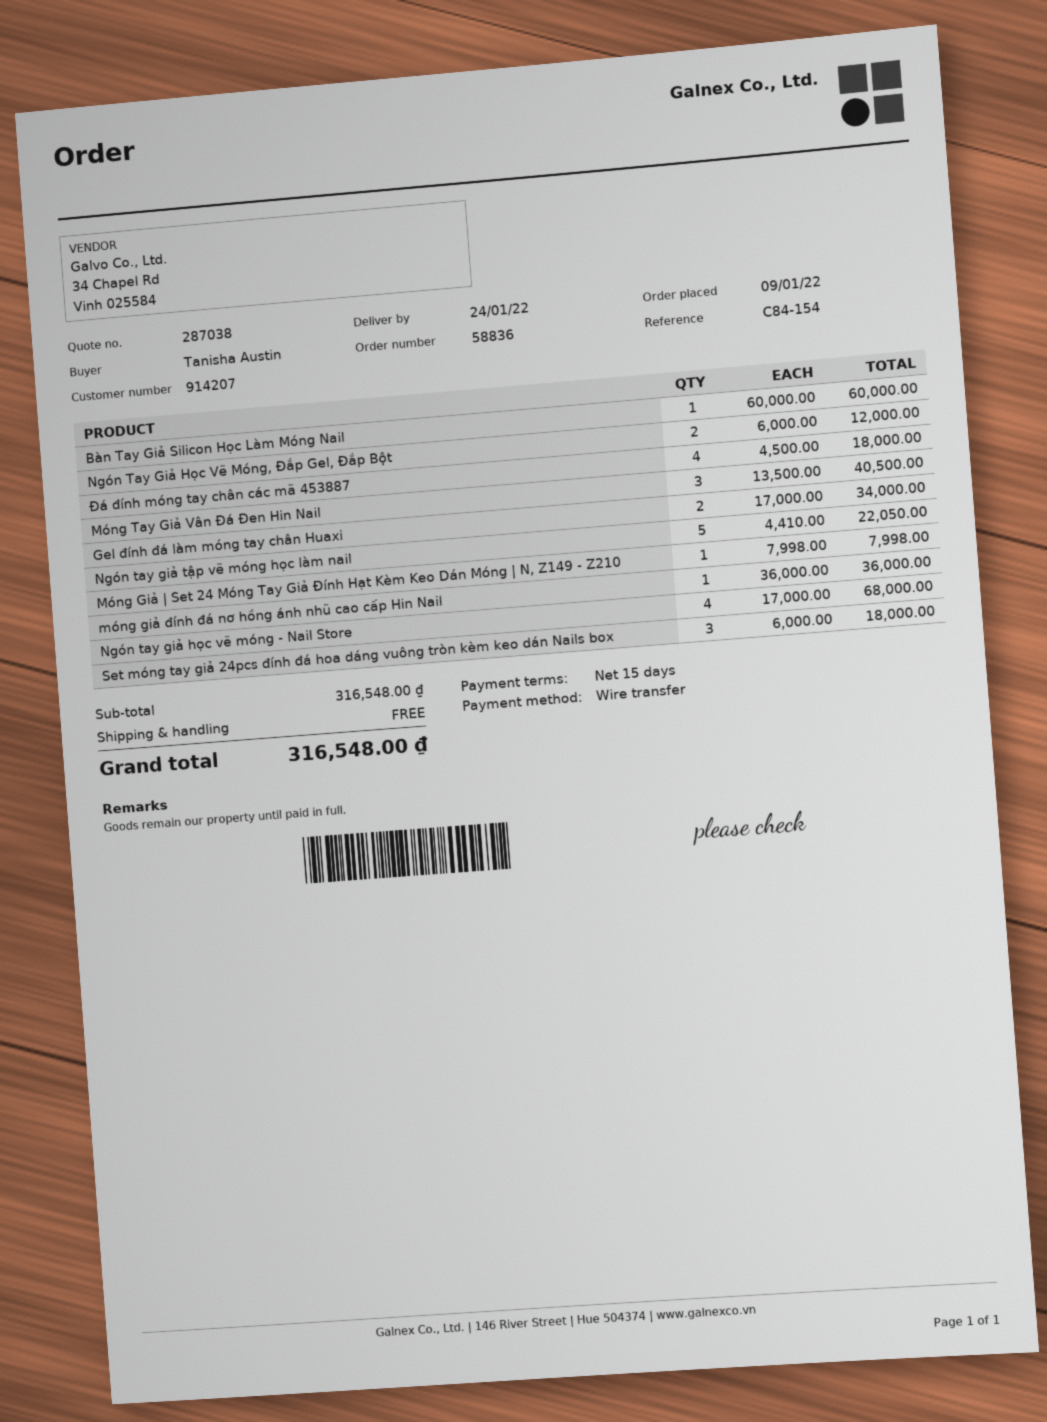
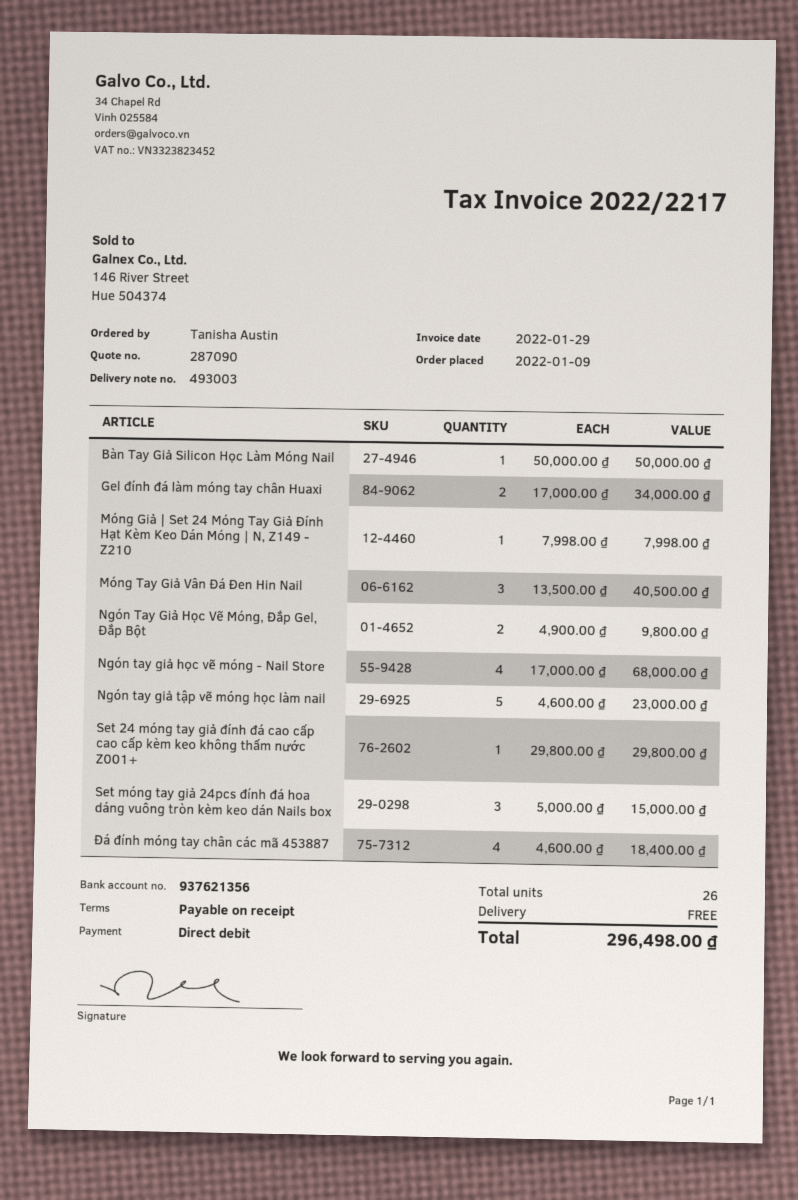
quote number: 287038 -> 287090
payment terms: 15 days -> on receipt
payment method: bank transfer -> direct debit
Bàn Tay Giả Silicon Học Làm Móng Nail: 1 x 60000.00 = 60000.00 -> 1 x 50000.00 = 50000.00
Ngón Tay Giả Học Vẽ Móng, Đắp Gel, Đắp Bột: 2 x 6000.00 = 12000.00 -> 2 x 4900.00 = 9800.00
Đá đính móng tay chân các mã 453887: 4 x 4500.00 = 18000.00 -> 4 x 4600.00 = 18400.00
Ngón tay giả tập vẽ móng học làm nail: 5 x 4410.00 = 22050.00 -> 5 x 4600.00 = 23000.00
móng giả đính đá nơ hồng ánh nhũ cao cấp Hin Nail: 1 x 36000.00 = 36000.00 -> none
Set móng tay giả 24pcs đính đá hoa dáng vuông tròn kèm keo dán Nails box: 3 x 6000.00 = 18000.00 -> 3 x 5000.00 = 15000.00
Set 24 móng tay giả đính đá cao cấp cao cấp kèm keo không thấm nước Z001+: none -> 1 x 29800.00 = 29800.00
total: 316548.00 -> 296498.00

